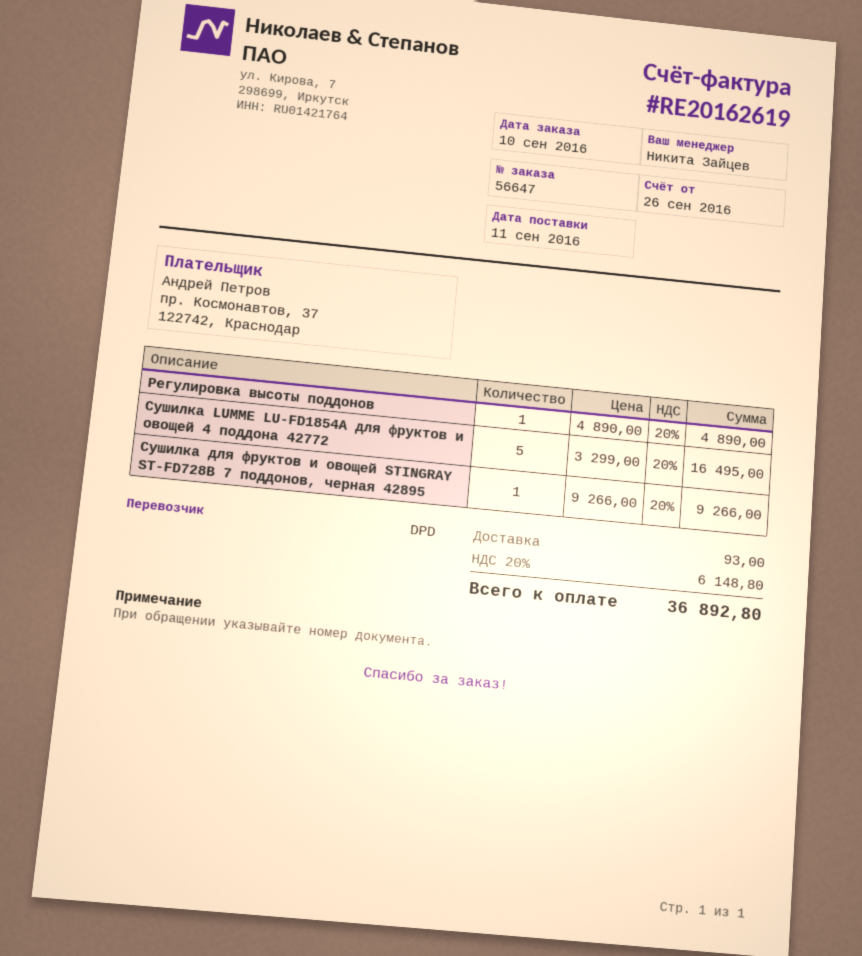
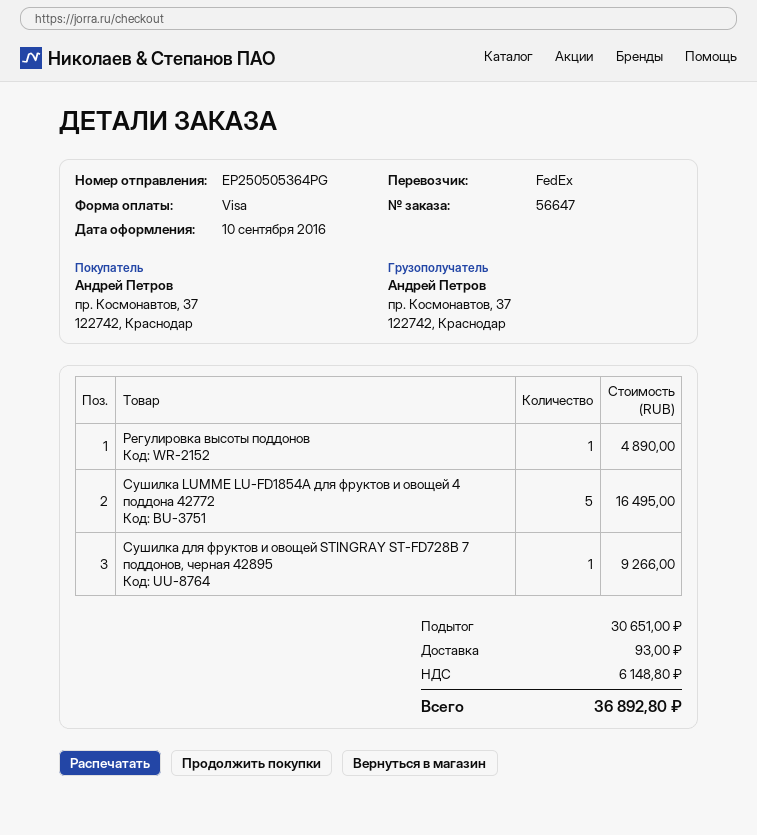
shipping method: DPD -> FedEx

